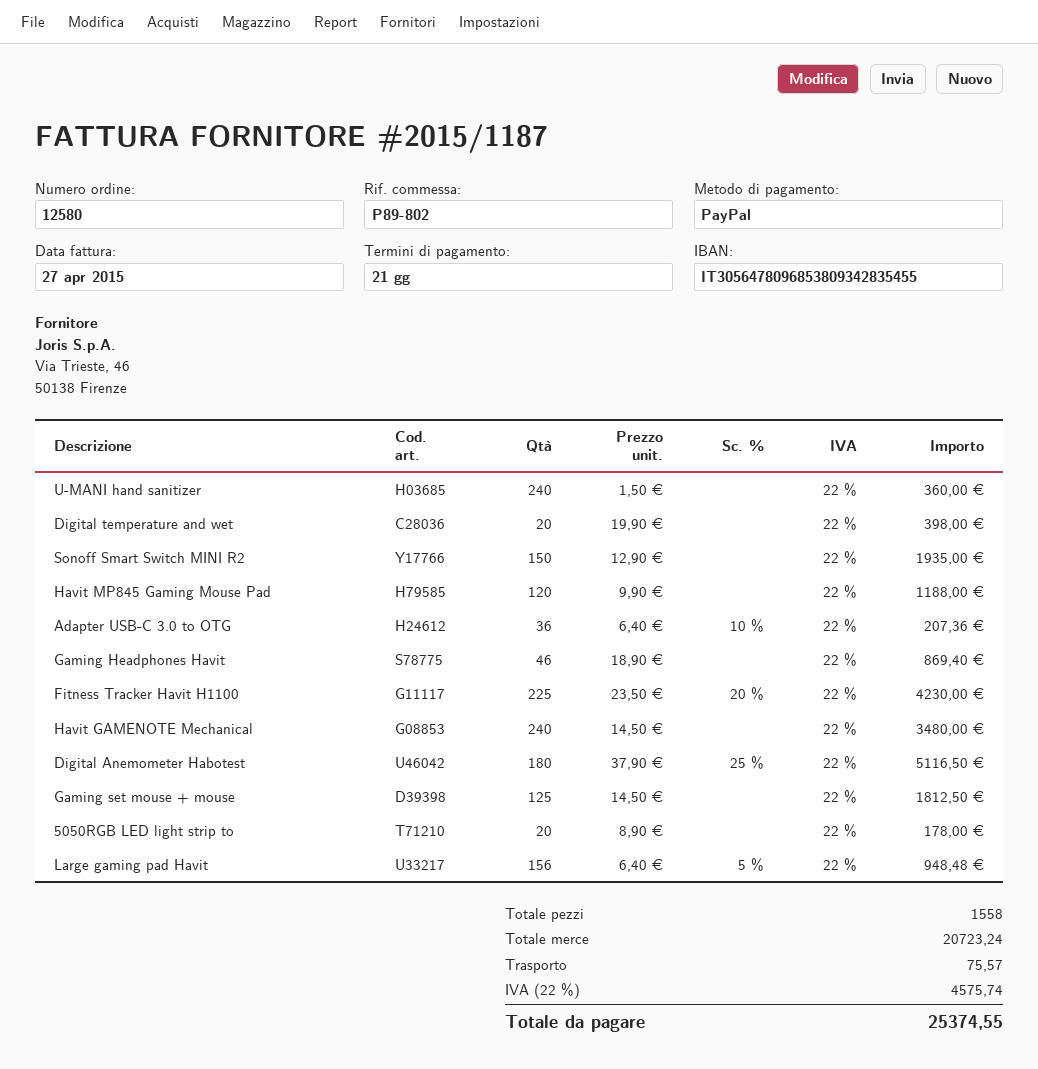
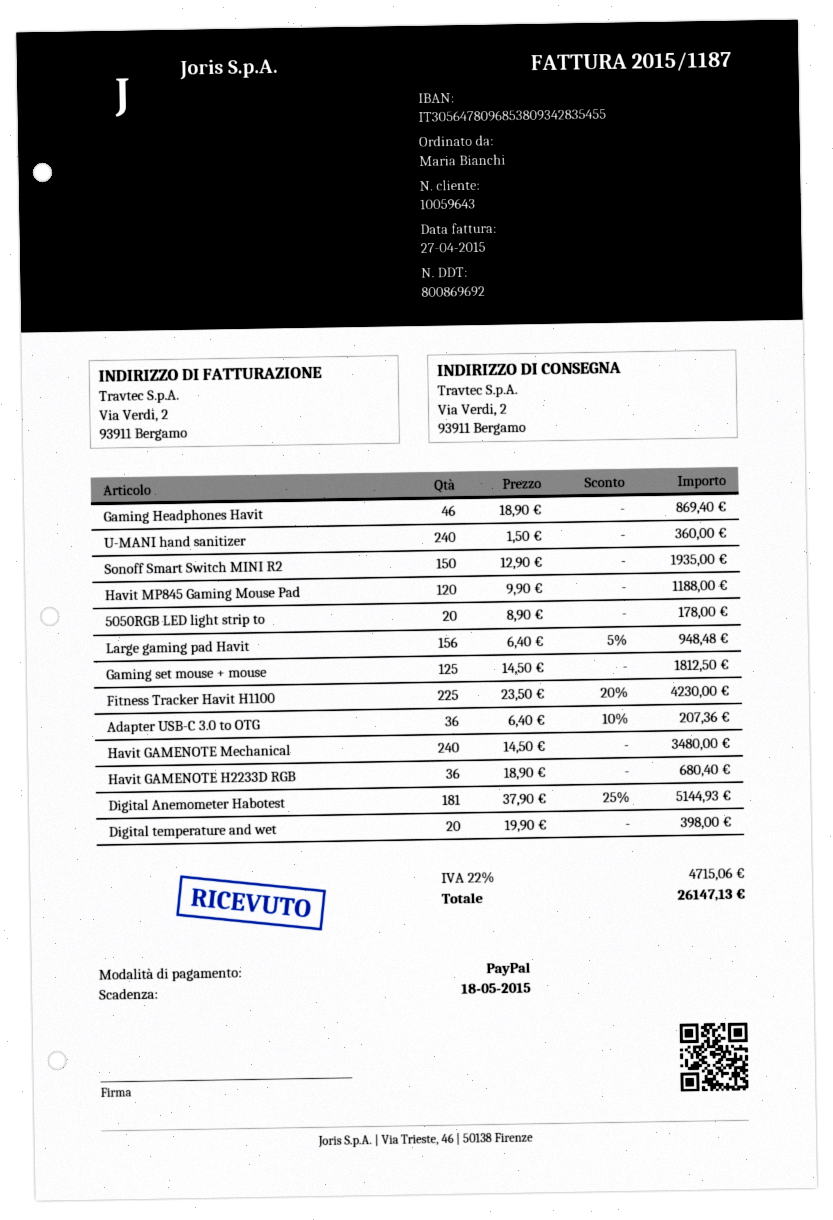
Digital Anemometer Habotest: 180 x 37.90 - 25% = 5116.50 -> 181 x 37.90 - 25% = 5144.93
Havit GAMENOTE H2233D RGB: none -> 36 x 18.90 = 680.40
shipping: 75.57 -> none
tax: 22% = 4575.74 -> 22% = 4715.06
total: 25374.55 -> 26147.13

